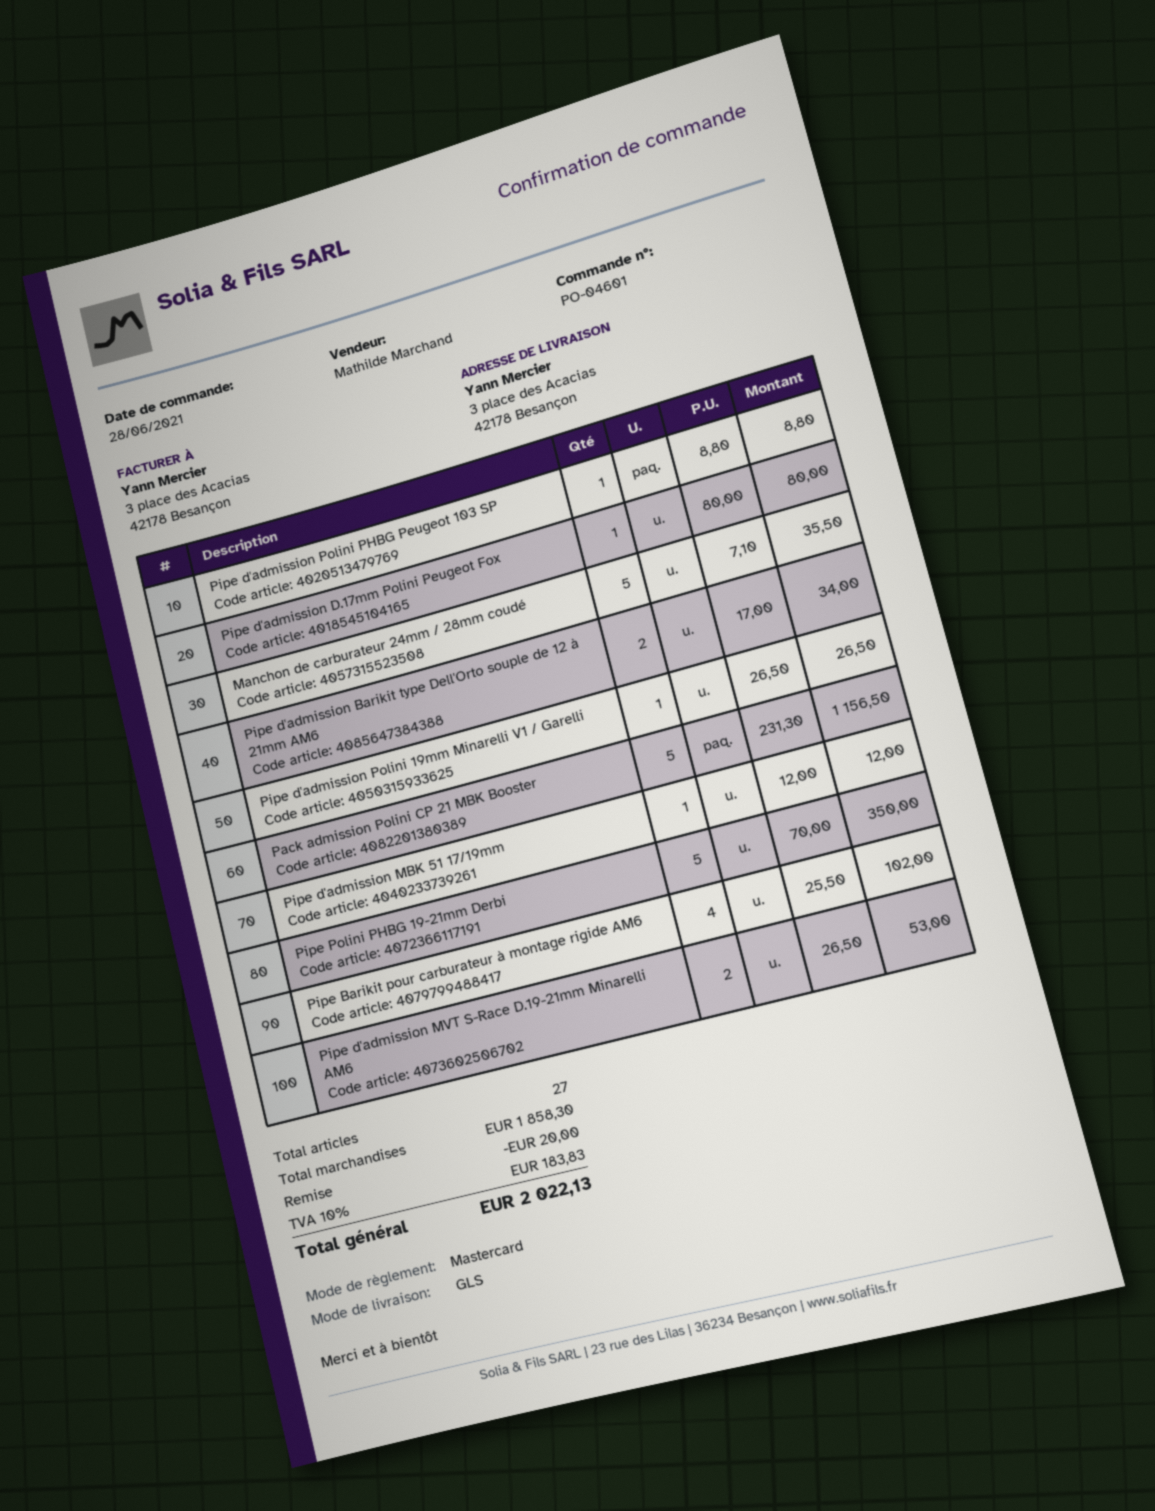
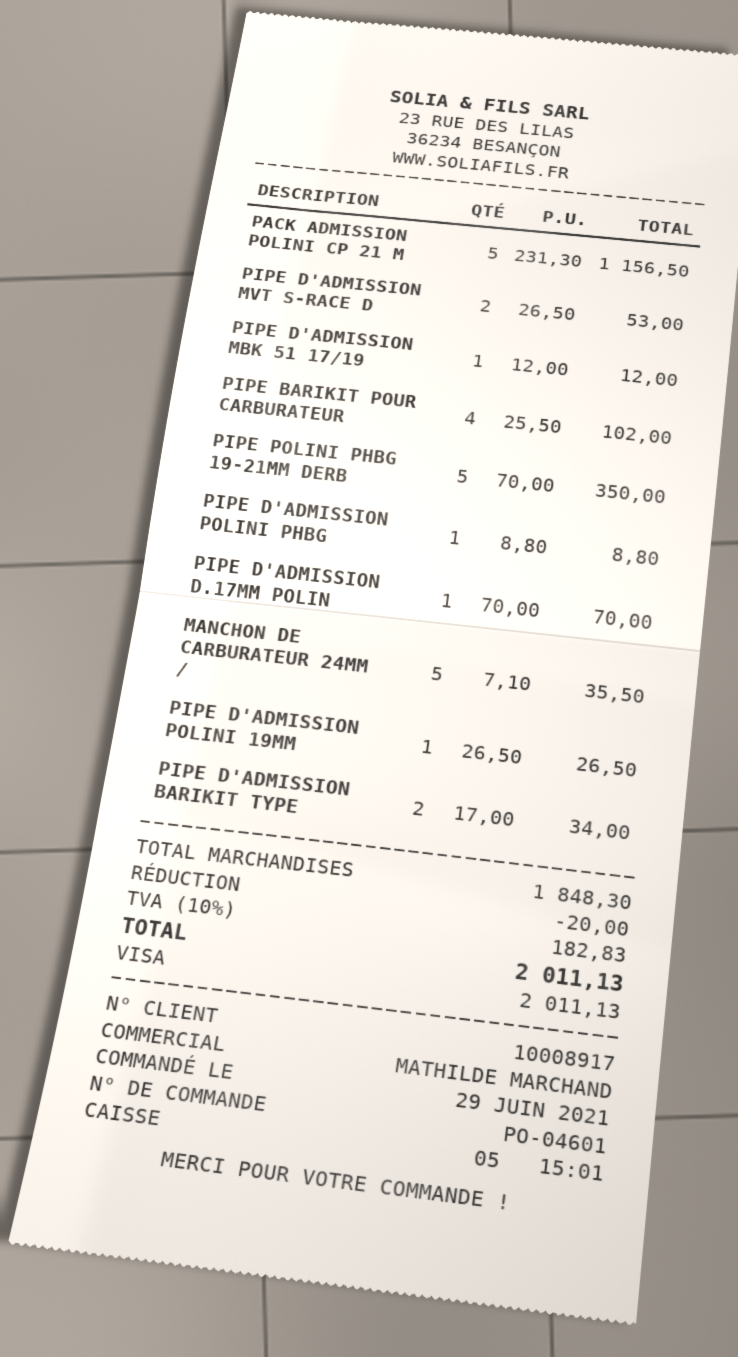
order date: 2021-06-28 -> 2021-06-29
payment method: Mastercard -> Visa
Pipe d'admission D.17mm Polini Peugeot Fox: 1 x 80.00 = 80.00 -> 1 x 70.00 = 70.00
subtotal: 1858.30 -> 1848.30
tax: 10% = 183.83 -> 10% = 182.83
total: 2022.13 -> 2011.13

